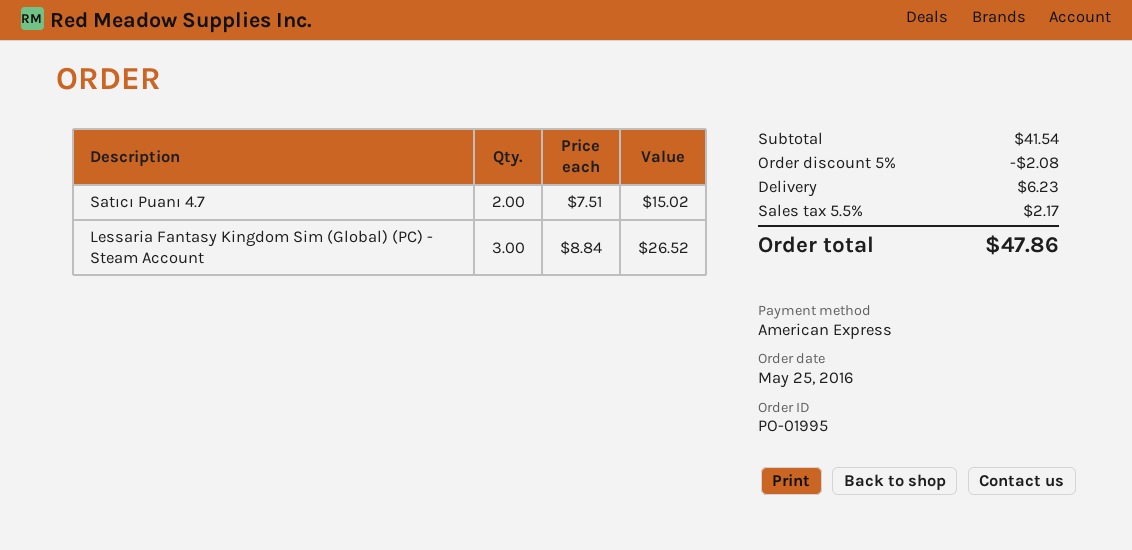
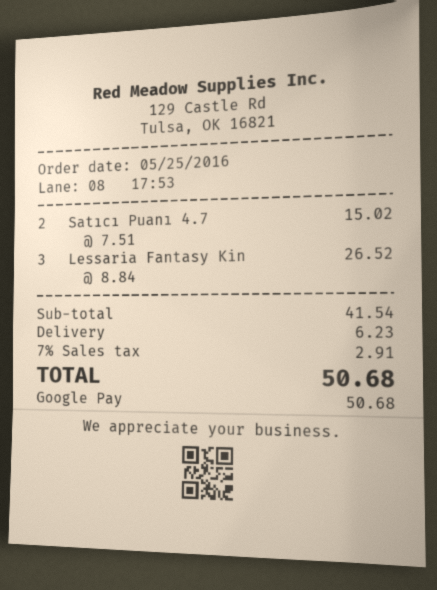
payment method: American Express -> Google Pay
discount: 5% = 2.08 -> none
tax: 5.5% = 2.17 -> 7% = 2.91
total: 47.86 -> 50.68

